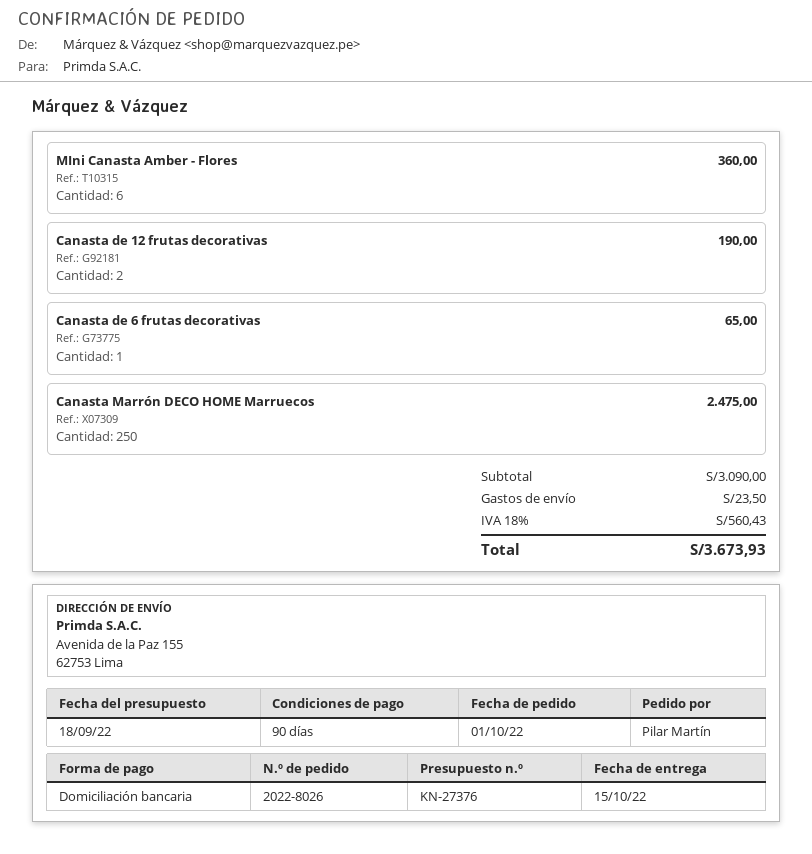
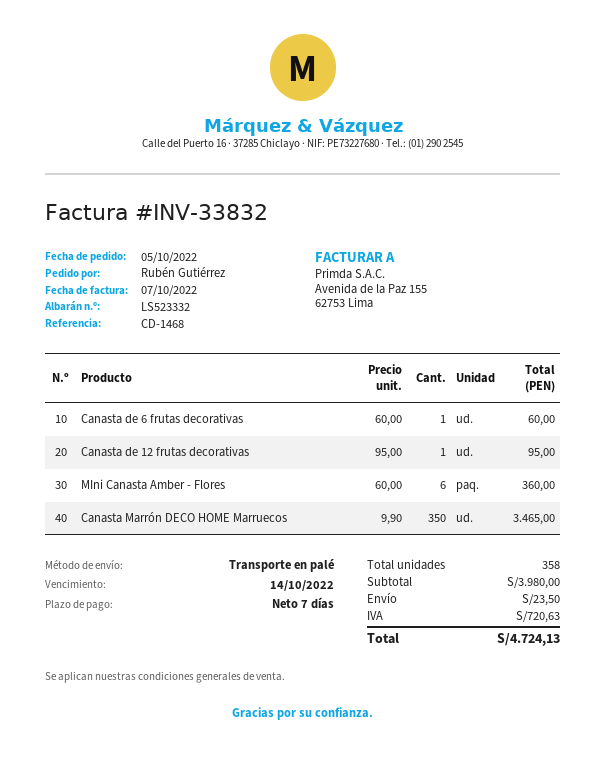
order date: 2022-10-01 -> 2022-10-05
payment terms: 90 days -> 7 days
ordered by: Pilar Martín -> Rubén Gutiérrez
Canasta de 12 frutas decorativas: 2 for 190.00 -> 1 for 95.00
Canasta de 6 frutas decorativas: 1 for 65.00 -> 1 for 60.00
Canasta Marrón DECO HOME Marruecos: 250 for 2475.00 -> 350 for 3465.00
subtotal: 3090.00 -> 3980.00
tax: 560.43 -> 720.63
total: 3673.93 -> 4724.13

